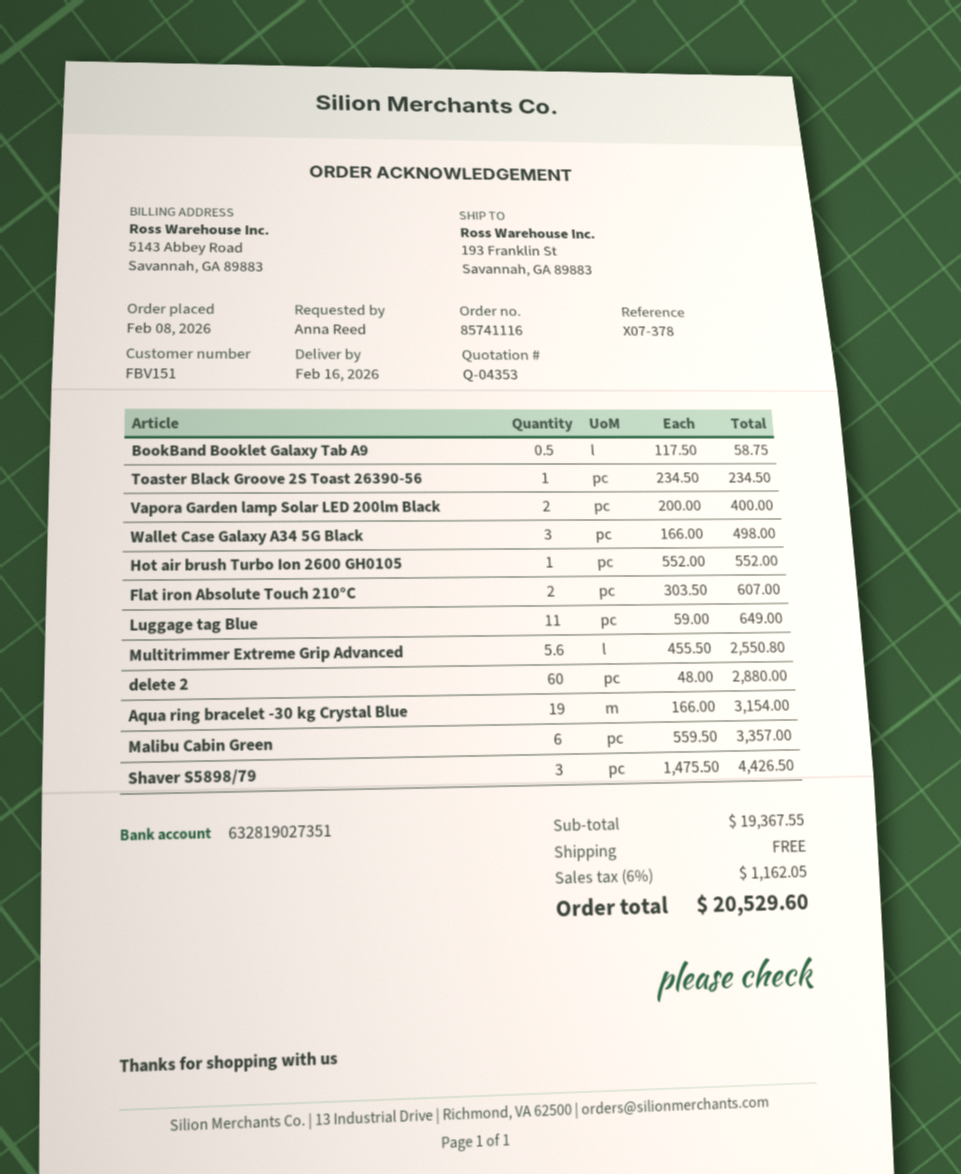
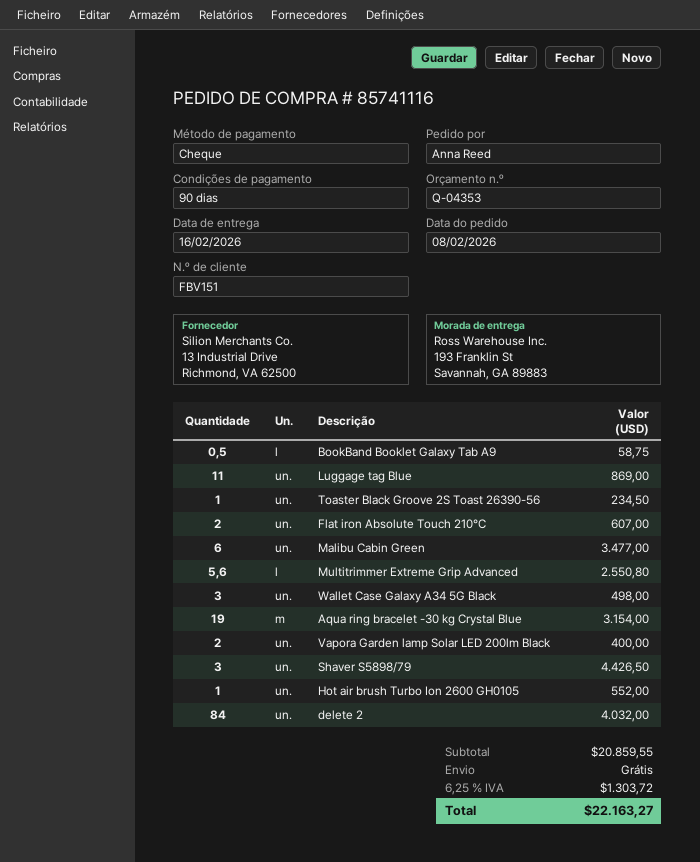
Luggage tag Blue: 11 for 649.00 -> 11 for 869.00
delete 2: 60 for 2880.00 -> 84 for 4032.00
Malibu Cabin Green: 6 for 3357.00 -> 6 for 3477.00
subtotal: 19367.55 -> 20859.55
tax: 6% = 1162.05 -> 6.25% = 1303.72
total: 20529.60 -> 22163.27

